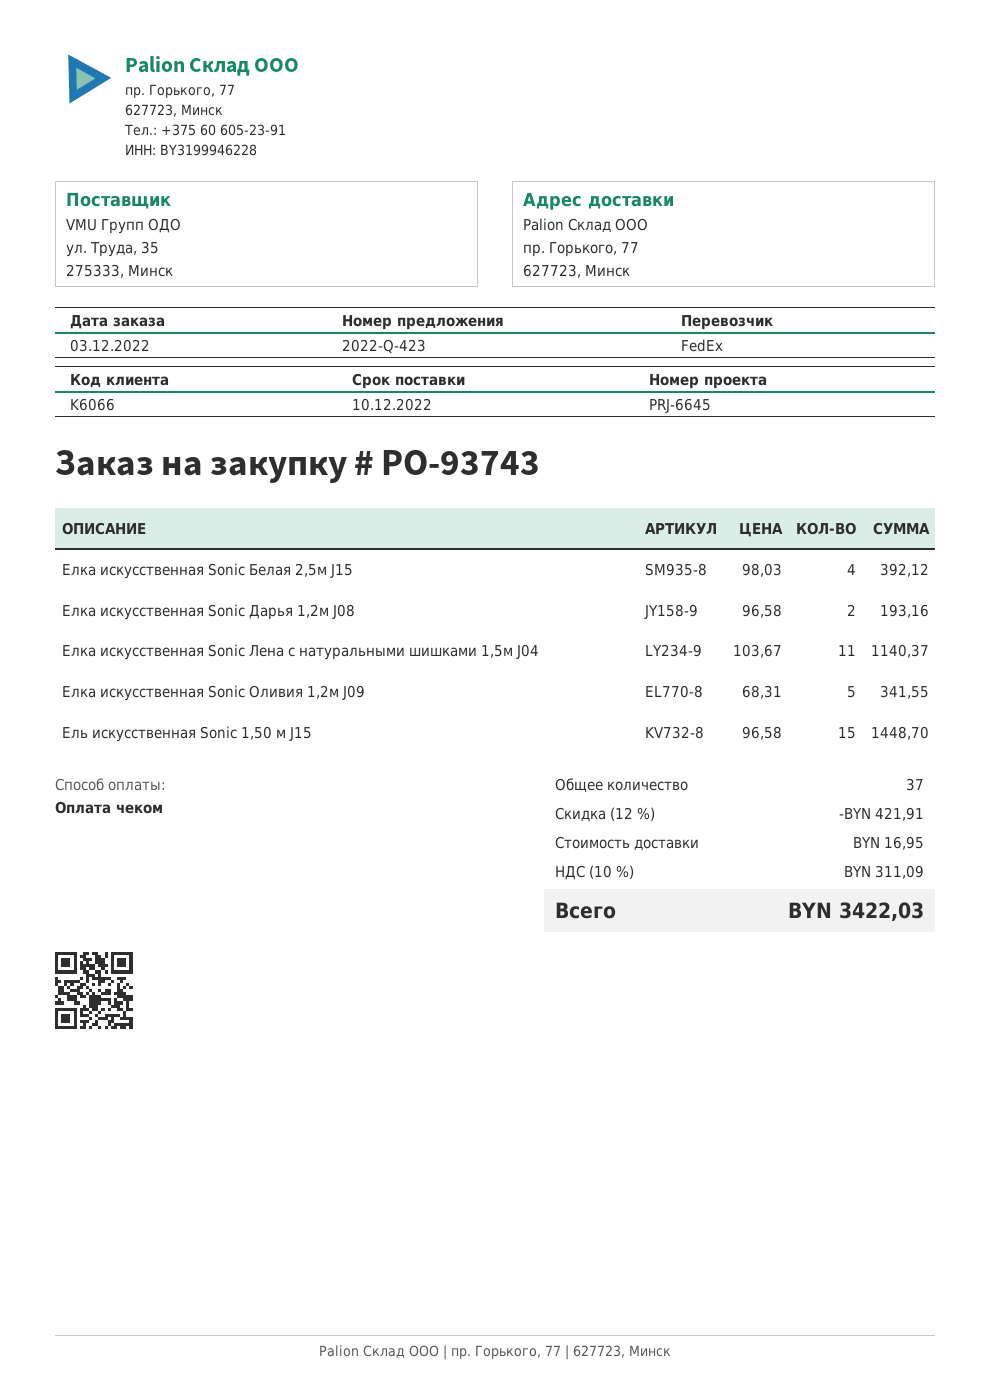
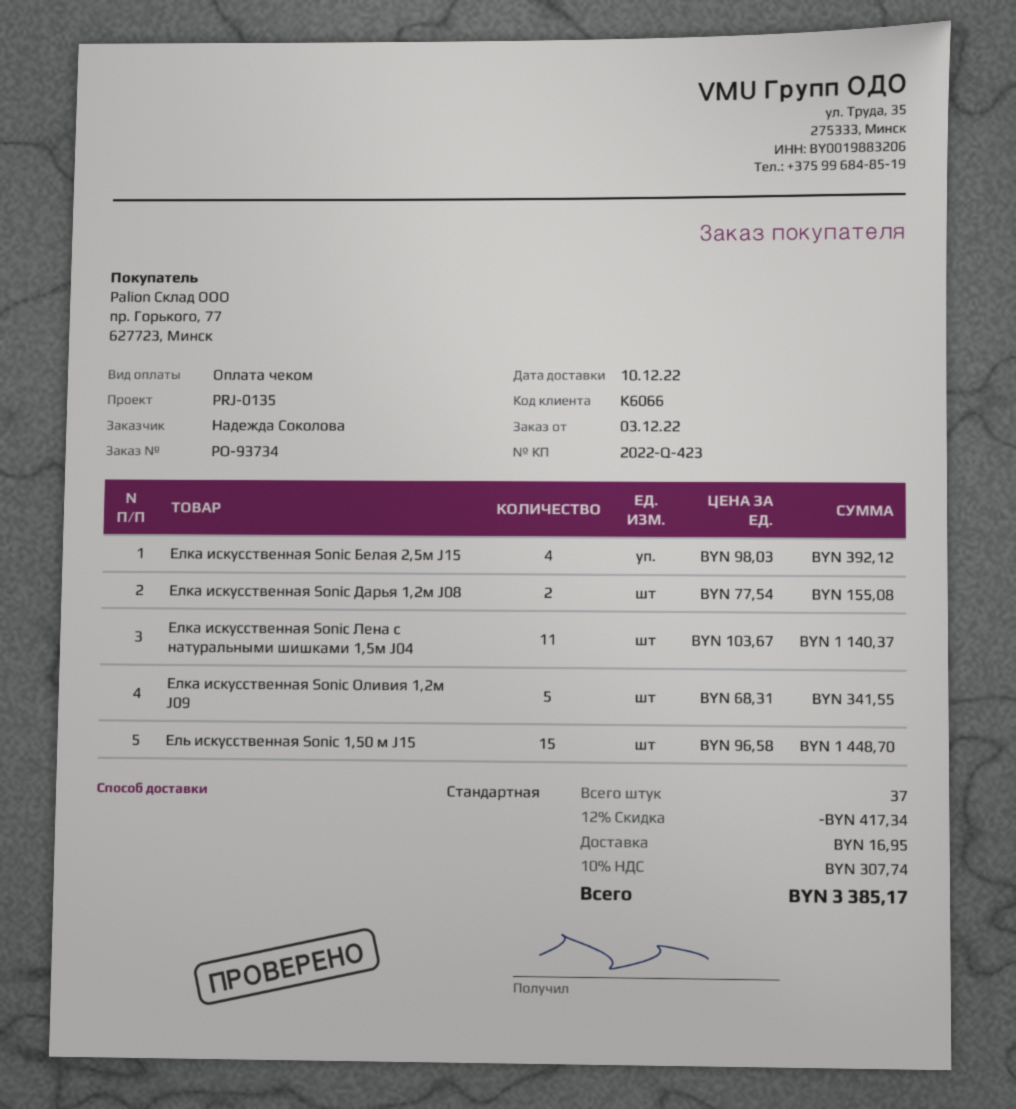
order number: PO-93743 -> PO-93734
reference: PRJ-6645 -> PRJ-0135
shipping method: FedEx -> standard
Елка искусственная Sonic Дарья 1,2м J08: 2 x 96.58 = 193.16 -> 2 x 77.54 = 155.08
discount: 12% = 421.91 -> 12% = 417.34
tax: 10% = 311.09 -> 10% = 307.74
total: 3422.03 -> 3385.17

